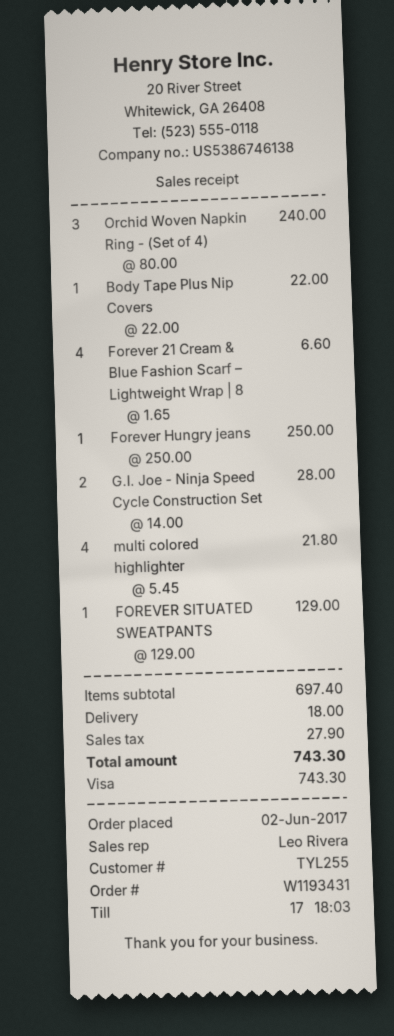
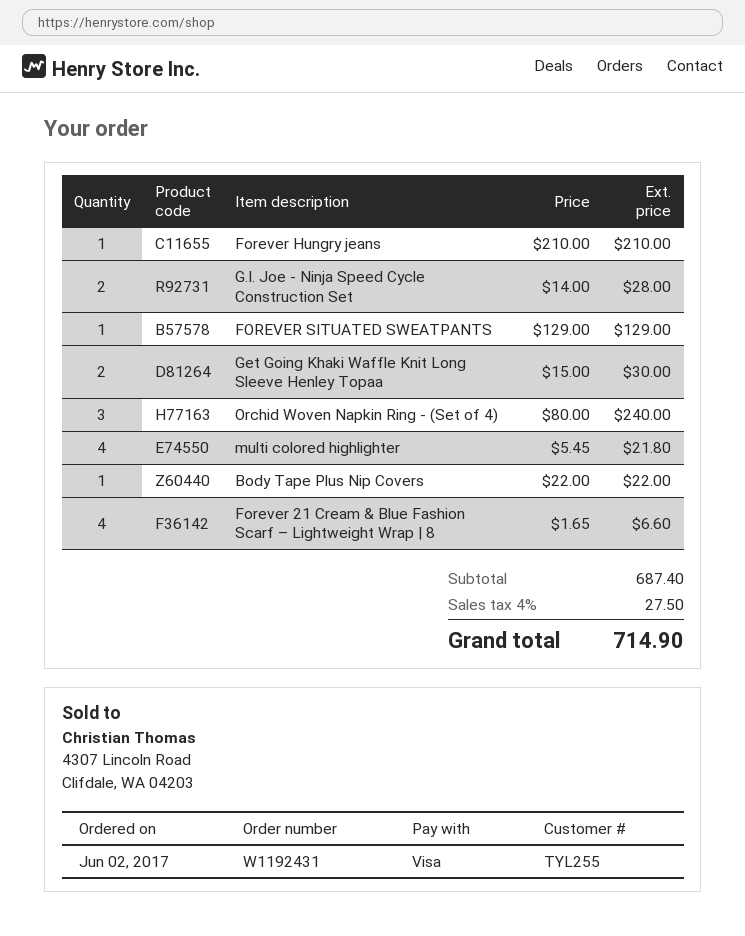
order number: W1193431 -> W1192431
Forever Hungry jeans: 1 x 250.00 = 250.00 -> 1 x 210.00 = 210.00
Get Going Khaki Waffle Knit Long Sleeve Henley Topaa: none -> 2 x 15.00 = 30.00
subtotal: 697.40 -> 687.40
shipping: 18.00 -> none
tax: 27.90 -> 27.50
total: 743.30 -> 714.90

